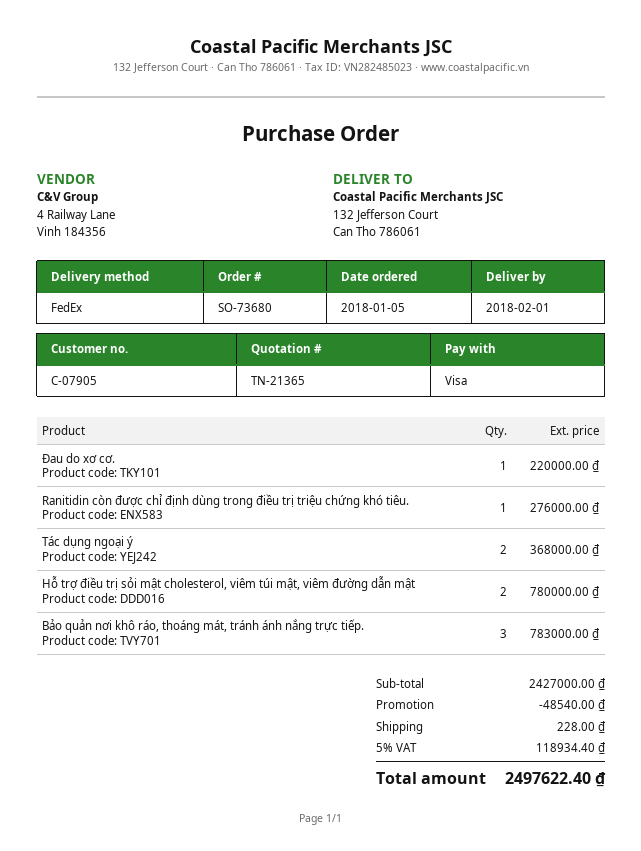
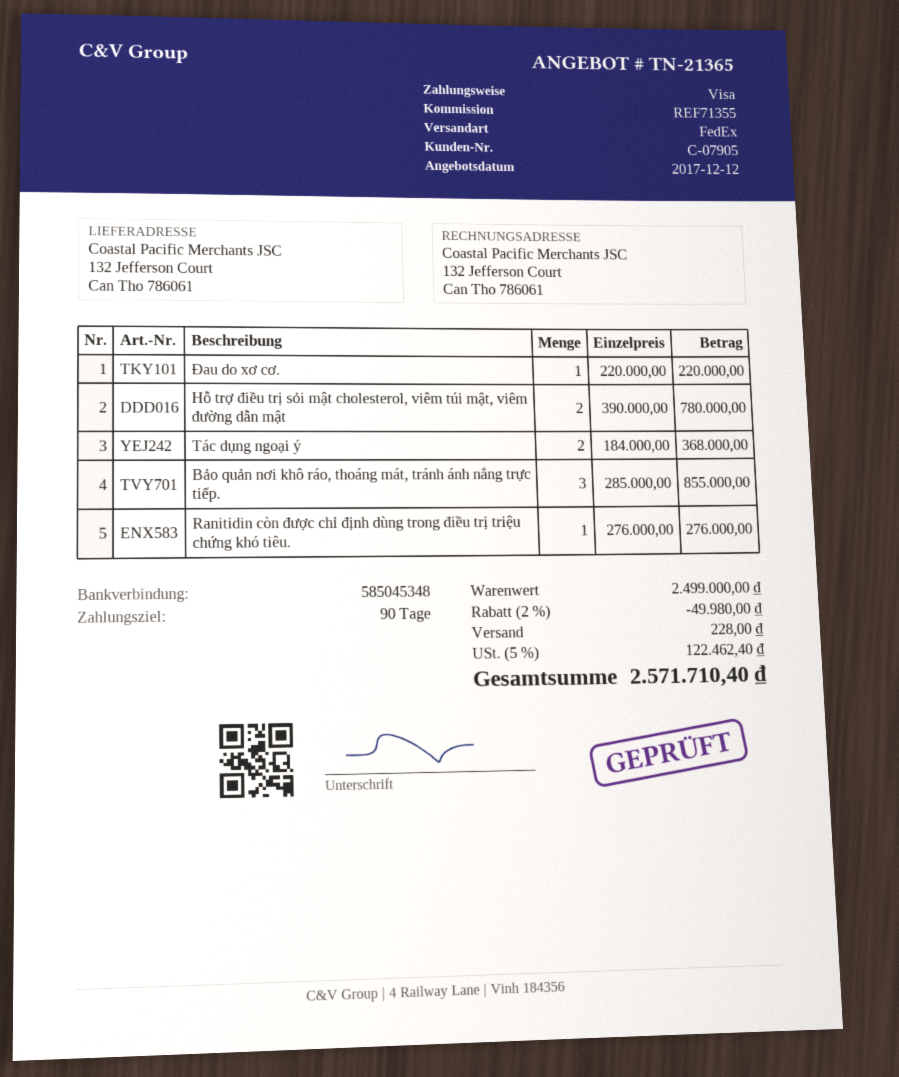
Bảo quản nơi khô ráo, thoáng mát, tránh ánh nắng trực tiếp.: 3 for 783000.00 -> 3 for 855000.00
subtotal: 2427000.00 -> 2499000.00
discount: 48540.00 -> 49980.00
tax: 5% = 118934.40 -> 5% = 122462.40
total: 2497622.40 -> 2571710.40

